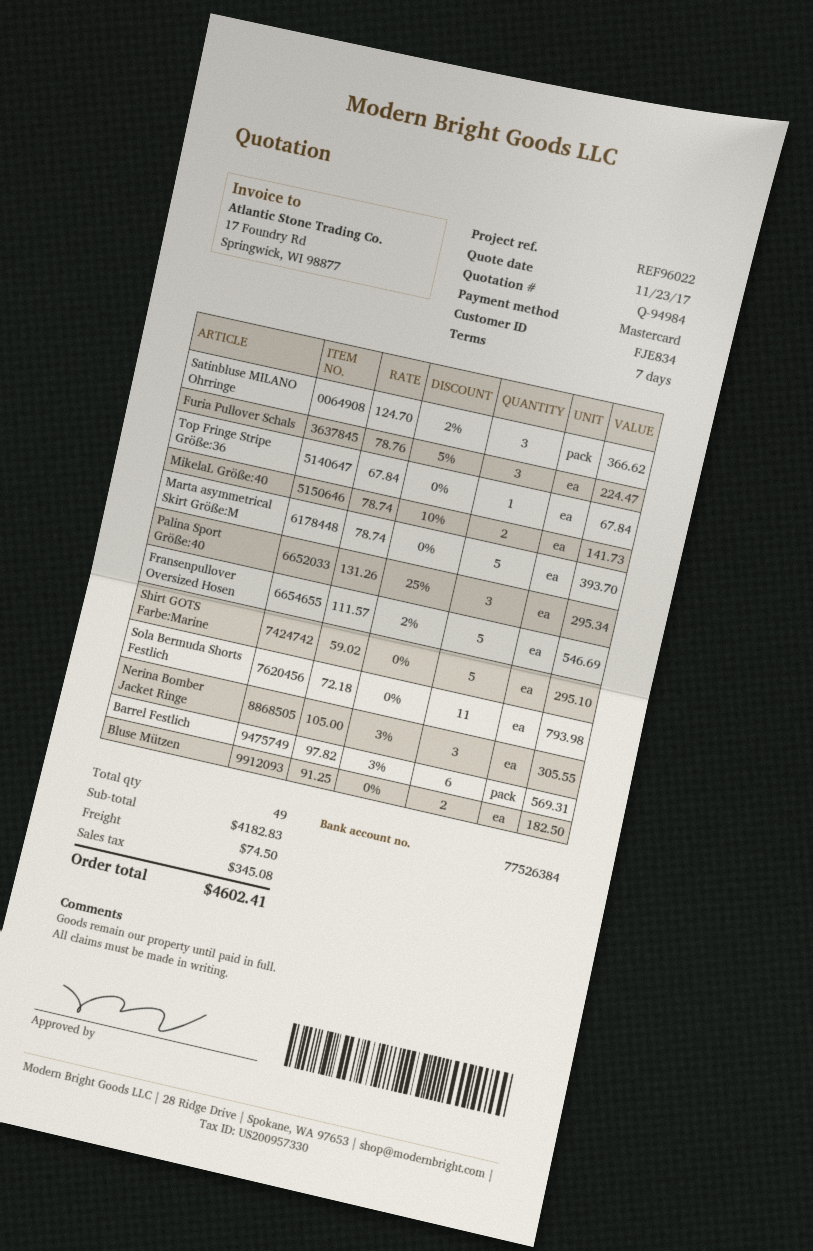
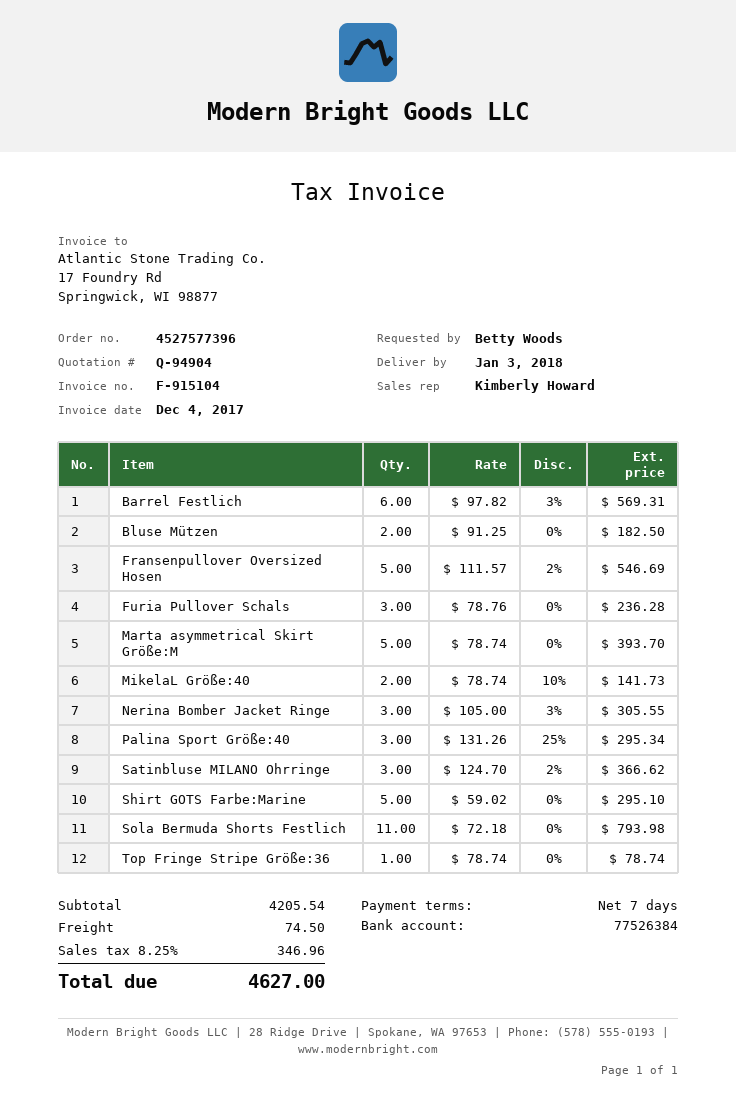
quote number: Q-94984 -> Q-94904
Furia Pullover Schals: 3 x 78.76 - 5% = 224.47 -> 3 x 78.76 = 236.28
Top Fringe Stripe Größe:36: 1 x 67.84 = 67.84 -> 1 x 78.74 = 78.74
subtotal: 4182.83 -> 4205.54
tax: 345.08 -> 346.96
total: 4602.41 -> 4627.00

